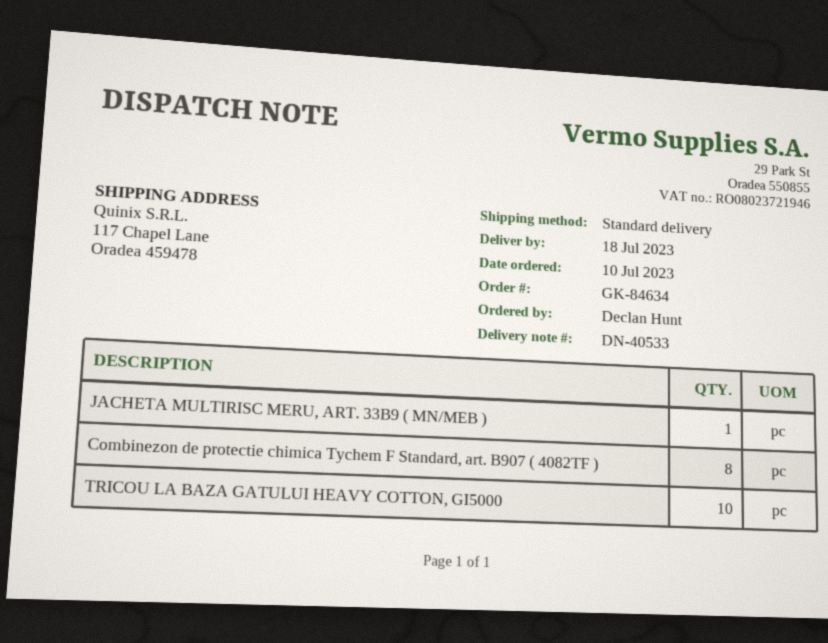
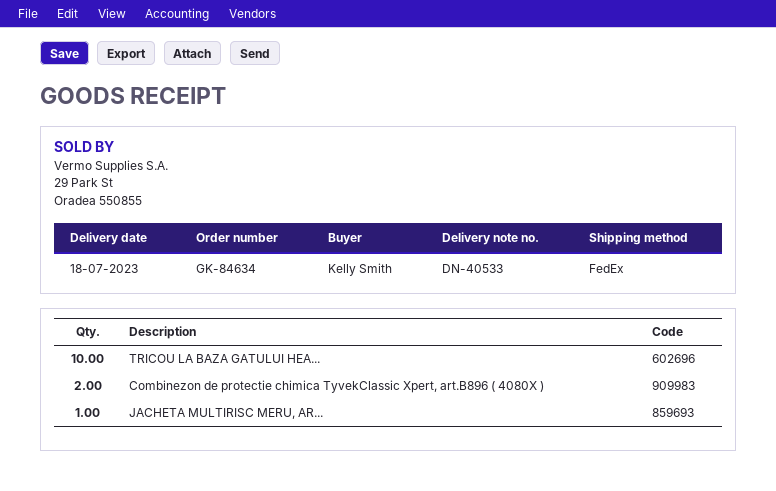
ordered by: Declan Hunt -> Kelly Smith
shipping method: standard -> FedEx
Combinezon de protectie chimica Tychem F Standard, art. B907 ( 4082TF ): 8 -> none
Combinezon de protectie chimica TyvekClassic Xpert, art.B896 ( 4080X ): none -> 2

